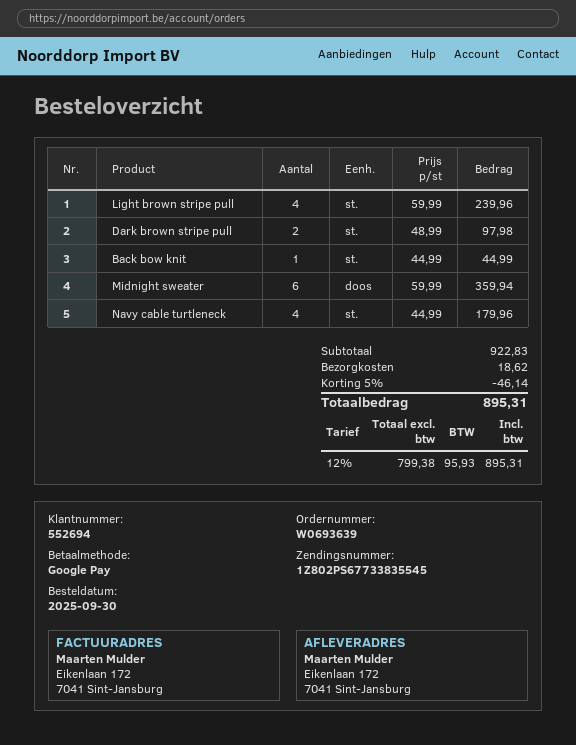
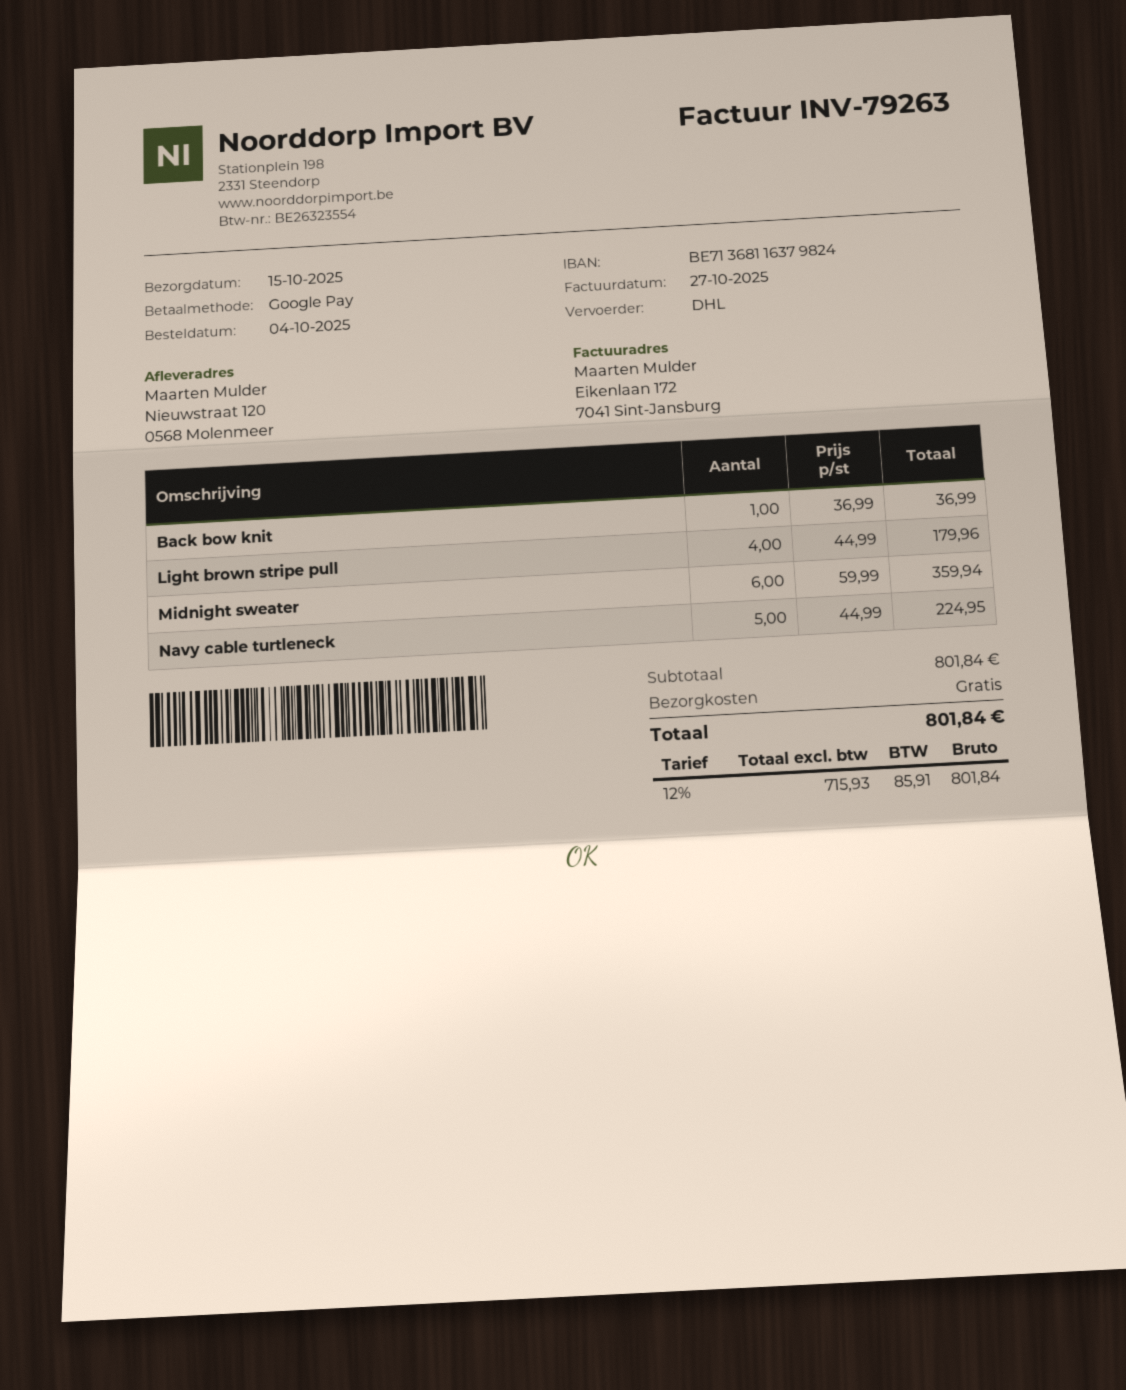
order date: 2025-09-30 -> 2025-10-04
ship to: Eikenlaan 172, 7041 Sint-Jansburg -> Nieuwstraat 120, 0568 Molenmeer
Light brown stripe pull: 4 x 59.99 = 239.96 -> 4 x 44.99 = 179.96
Dark brown stripe pull: 2 x 48.99 = 97.98 -> none
Back bow knit: 1 x 44.99 = 44.99 -> 1 x 36.99 = 36.99
Navy cable turtleneck: 4 x 44.99 = 179.96 -> 5 x 44.99 = 224.95
subtotal: 922.83 -> 801.84
discount: 5% = 46.14 -> none
shipping: 18.62 -> 0.00
net: 799.38 -> 715.93
tax: 12% = 95.93 -> 12% = 85.91
total: 895.31 -> 801.84

